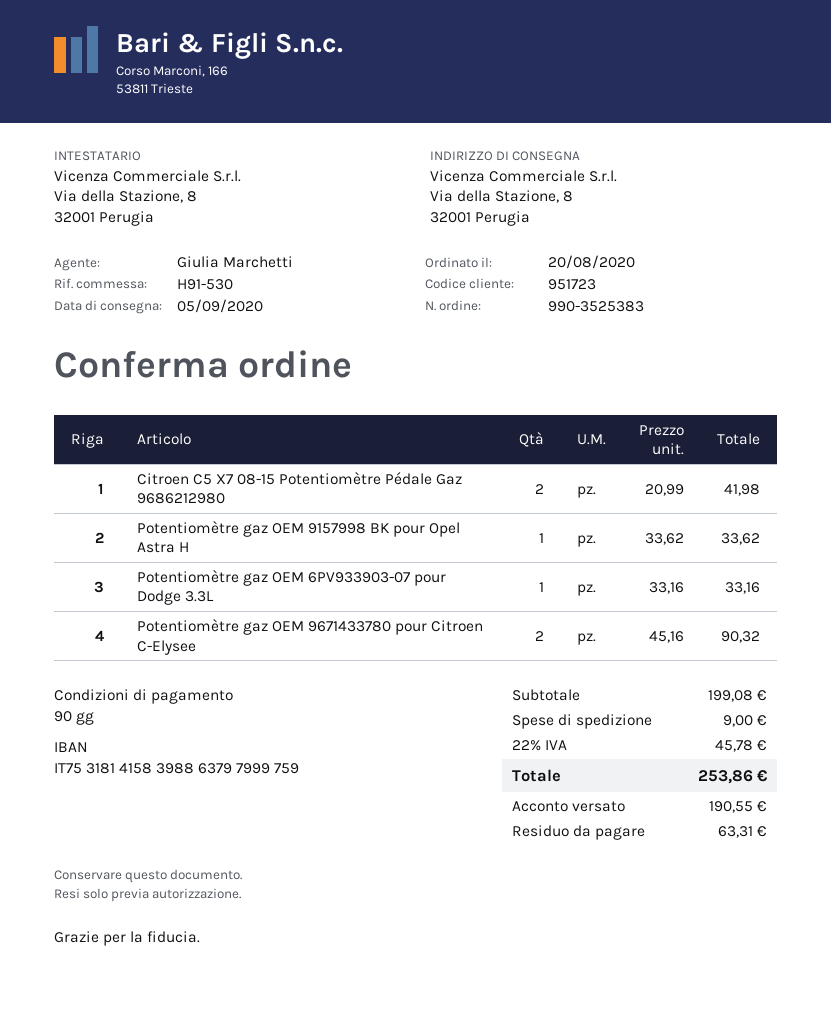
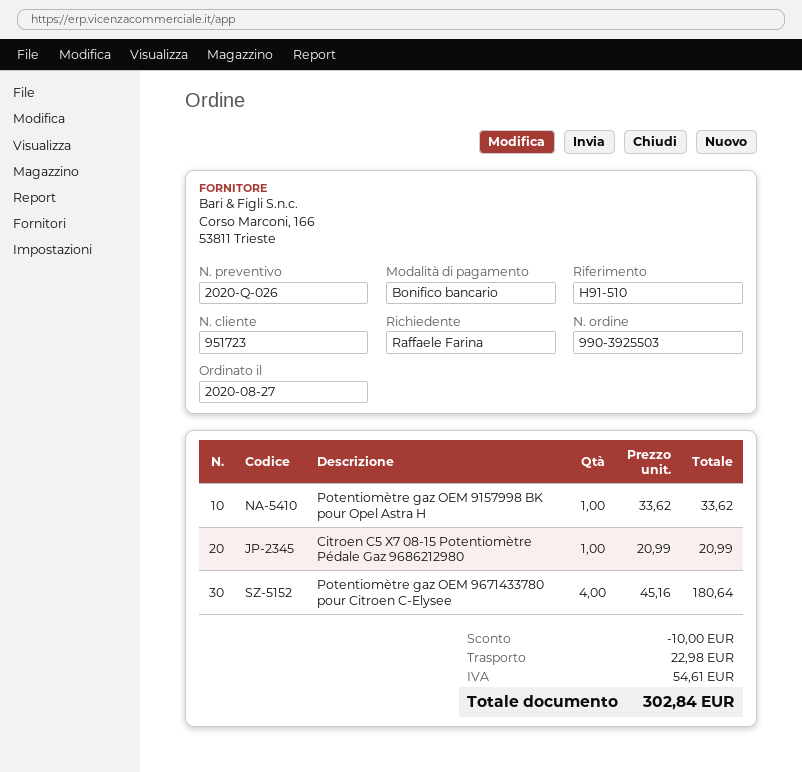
order number: 990-3525383 -> 990-3925503
order date: 2020-08-20 -> 2020-08-27
reference: H91-530 -> H91-510
Citroen C5 X7 08-15 Potentiomètre Pédale Gaz 9686212980: 2 x 20.99 = 41.98 -> 1 x 20.99 = 20.99
Potentiomètre gaz OEM 6PV933903-07 pour Dodge 3.3L: 1 x 33.16 = 33.16 -> none
Potentiomètre gaz OEM 9671433780 pour Citroen C-Elysee: 2 x 45.16 = 90.32 -> 4 x 45.16 = 180.64
discount: none -> 10.00
shipping: 9.00 -> 22.98
tax: 45.78 -> 54.61
total: 253.86 -> 302.84

